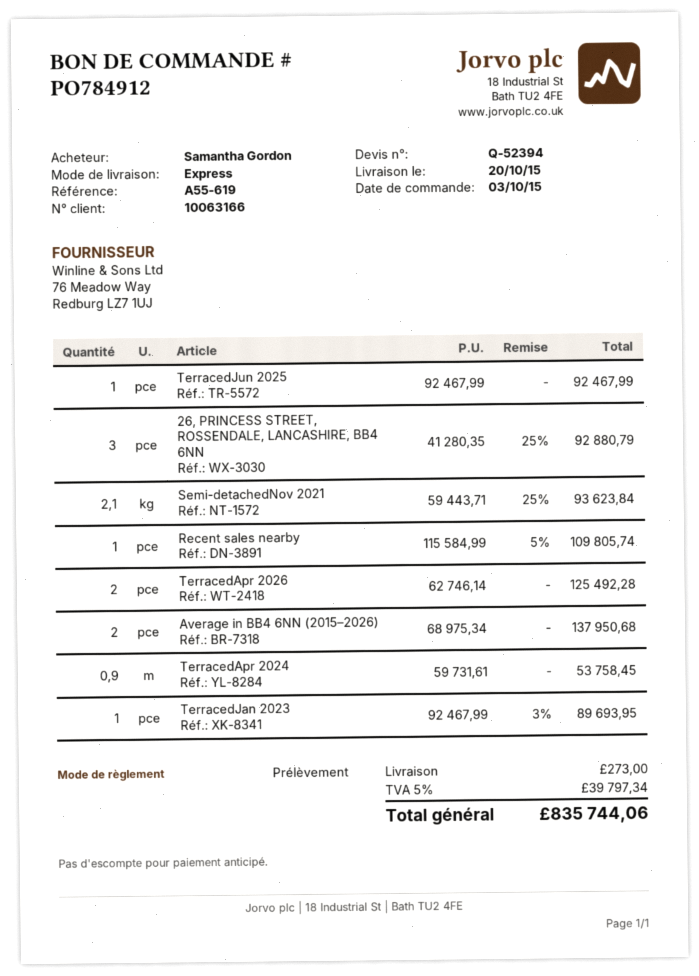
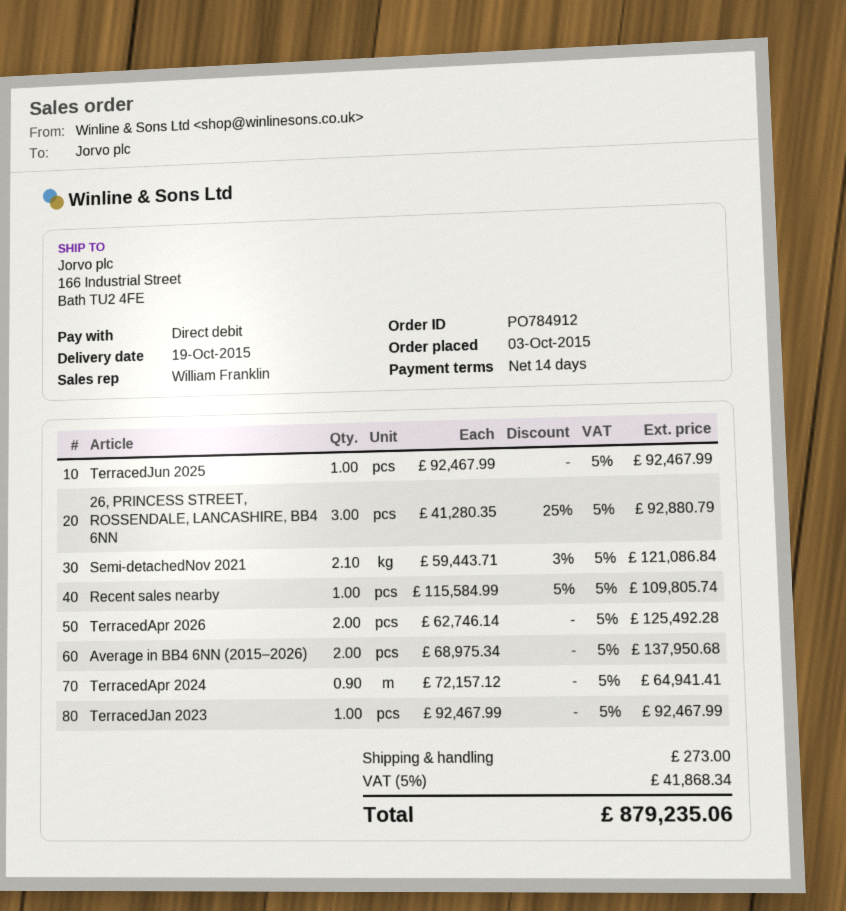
delivery date: 2015-10-20 -> 2015-10-19
Semi-detachedNov 2021: 2.1 x 59443.71 - 25% = 93623.84 -> 2.1 x 59443.71 - 3% = 121086.84
TerracedApr 2024: 0.9 x 59731.61 = 53758.45 -> 0.9 x 72157.12 = 64941.41
TerracedJan 2023: 1 x 92467.99 - 3% = 89693.95 -> 1 x 92467.99 = 92467.99
tax: 5% = 39797.34 -> 5% = 41868.34
total: 835744.06 -> 879235.06

